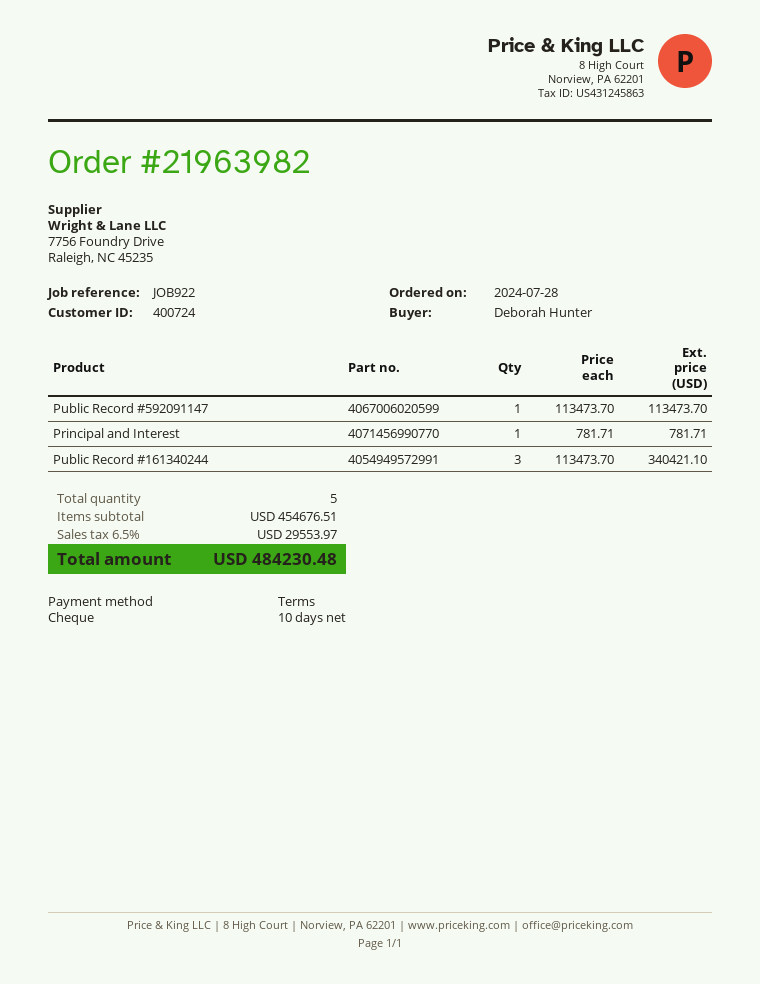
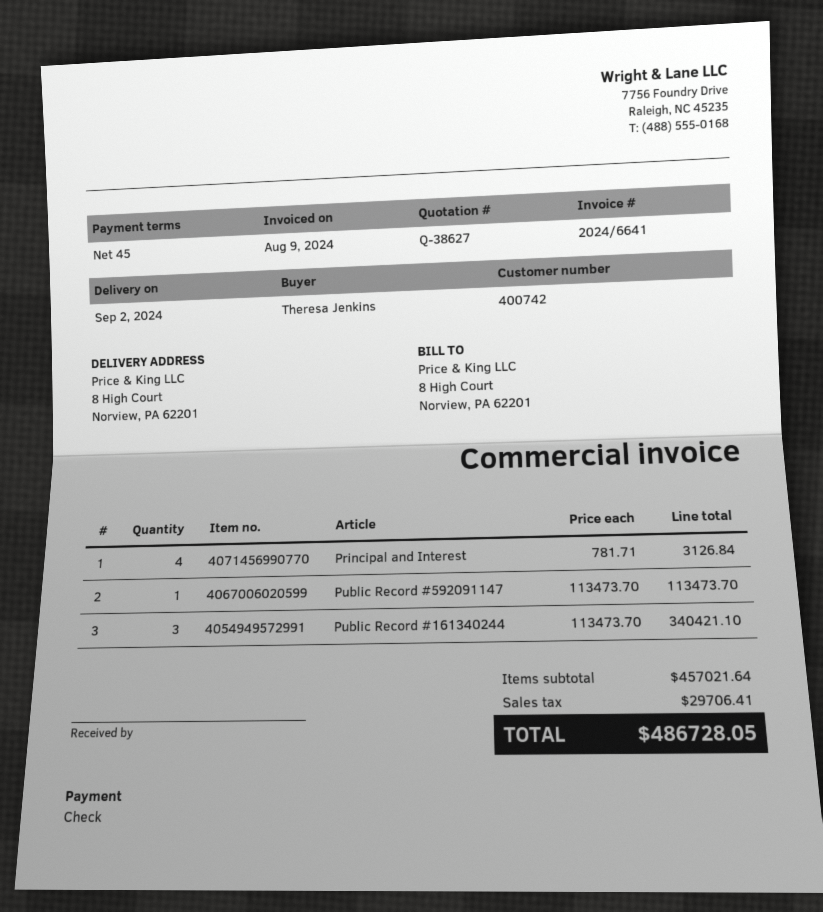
payment terms: 10 days -> 45 days
customer number: 400724 -> 400742
ordered by: Deborah Hunter -> Theresa Jenkins
Principal and Interest: 1 x 781.71 = 781.71 -> 4 x 781.71 = 3126.84
subtotal: 454676.51 -> 457021.64
tax: 29553.97 -> 29706.41
total: 484230.48 -> 486728.05

